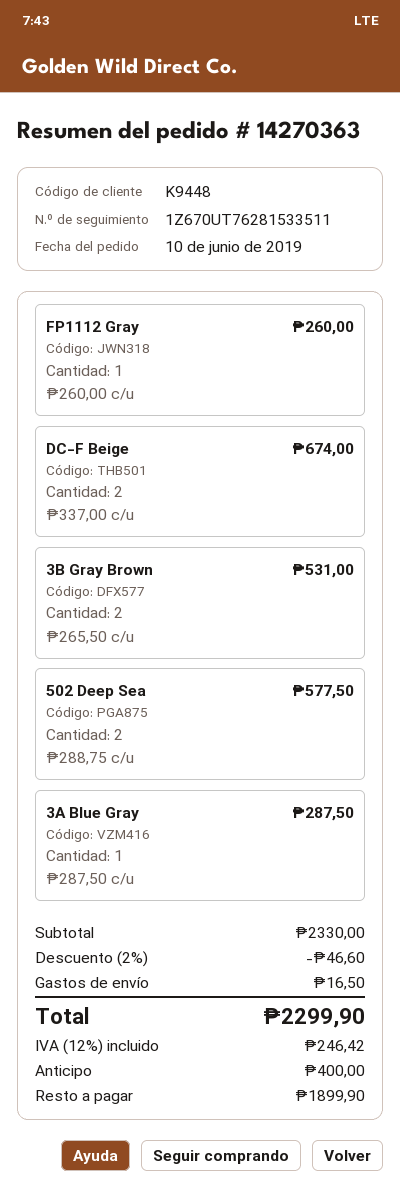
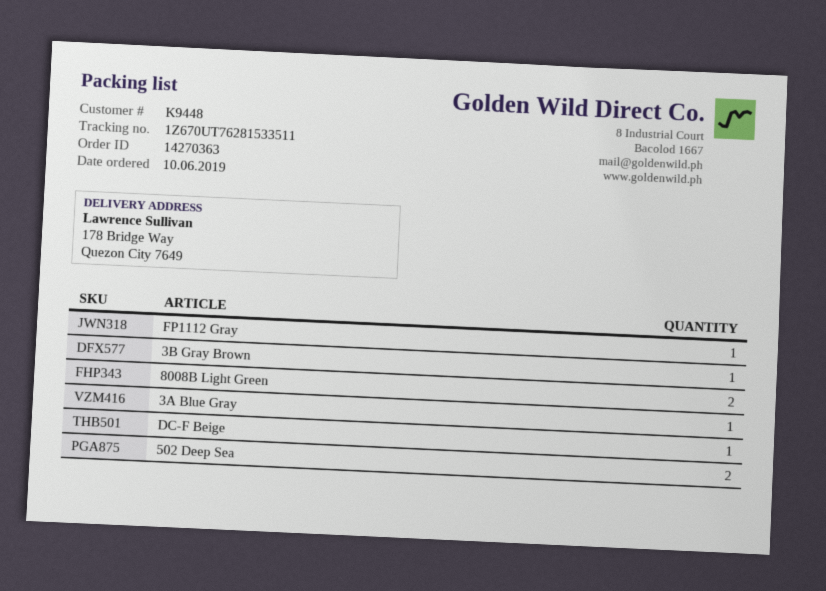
DC-F Beige: 2 -> 1
3B Gray Brown: 2 -> 1
8008B Light Green: none -> 2

